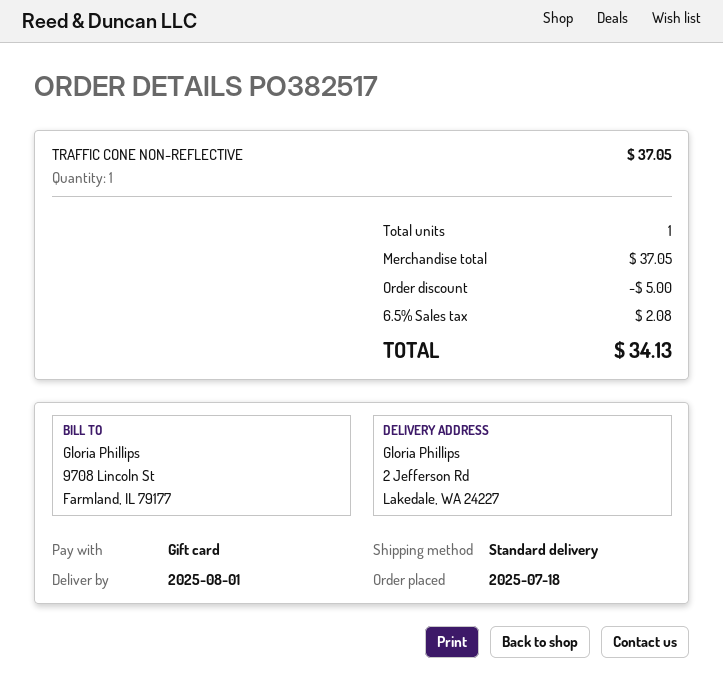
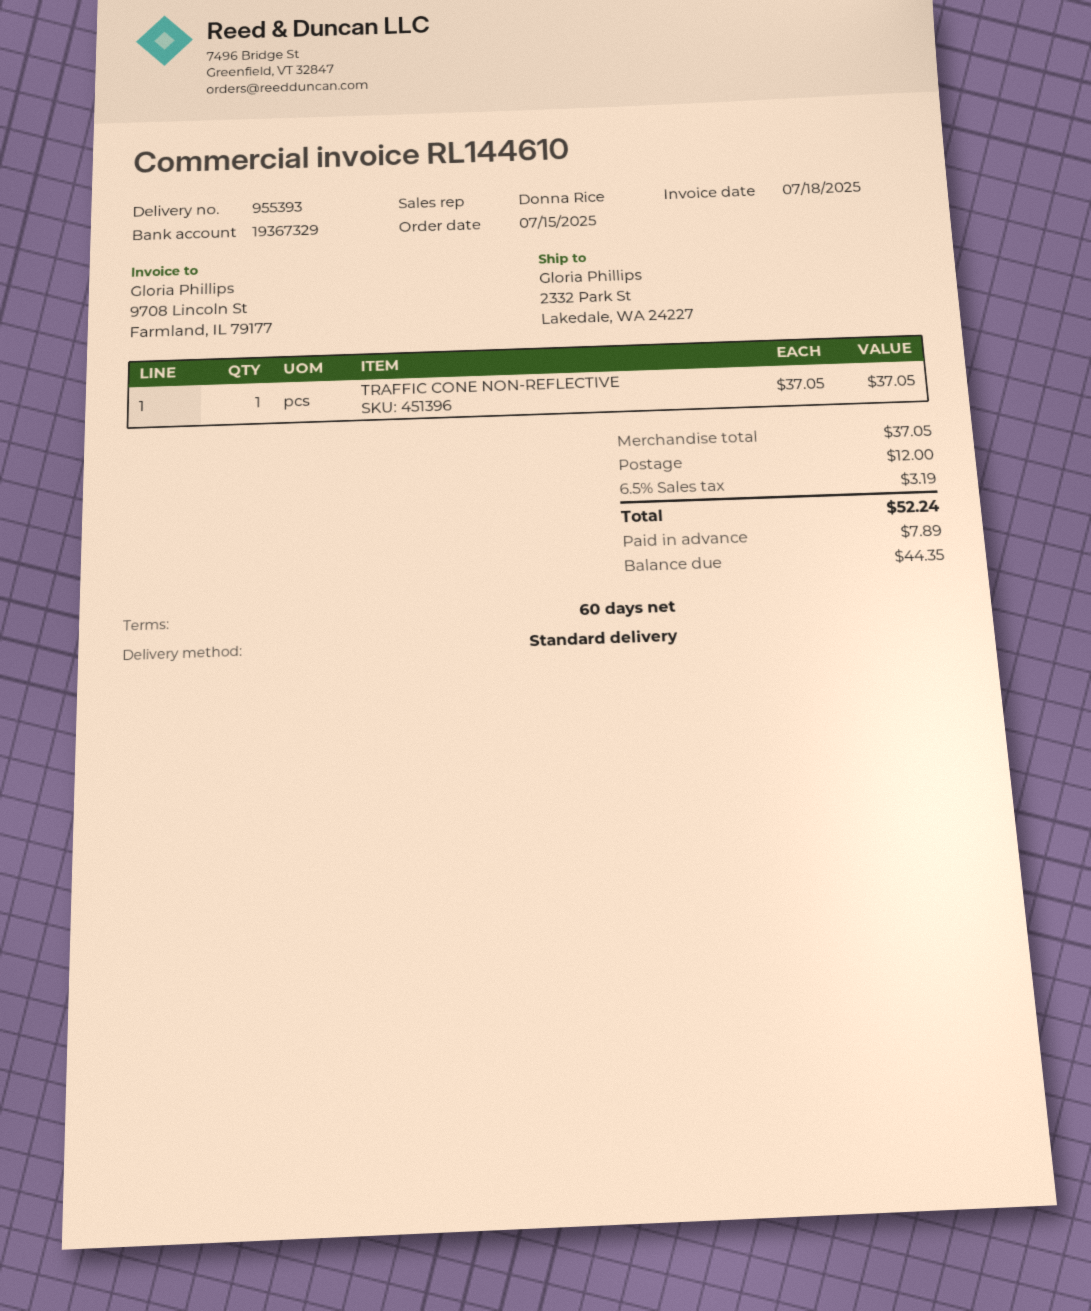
order date: 2025-07-18 -> 2025-07-15
ship to: 2 Jefferson Rd, Lakedale, WA 24227 -> 2332 Park St, Lakedale, WA 24227
discount: 5.00 -> none
shipping: none -> 12.00
tax: 6.5% = 2.08 -> 6.5% = 3.19
total: 34.13 -> 52.24

